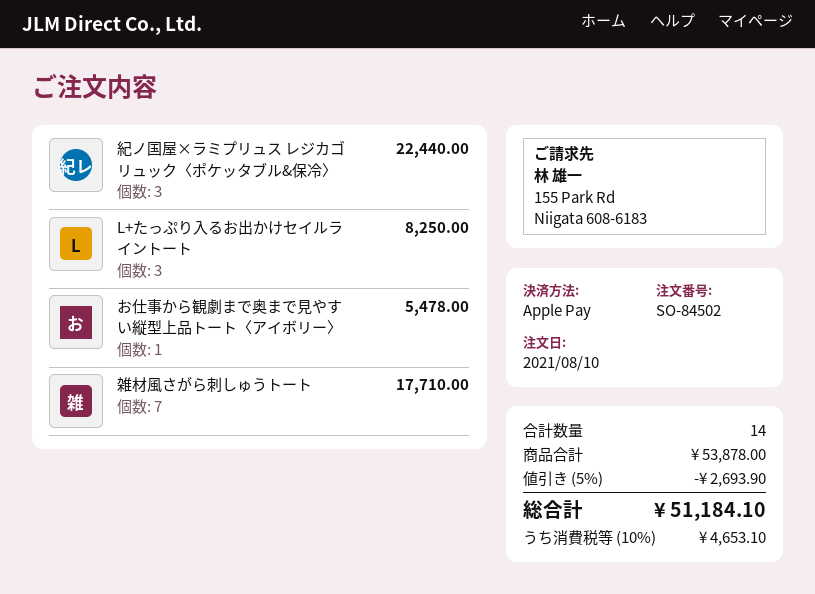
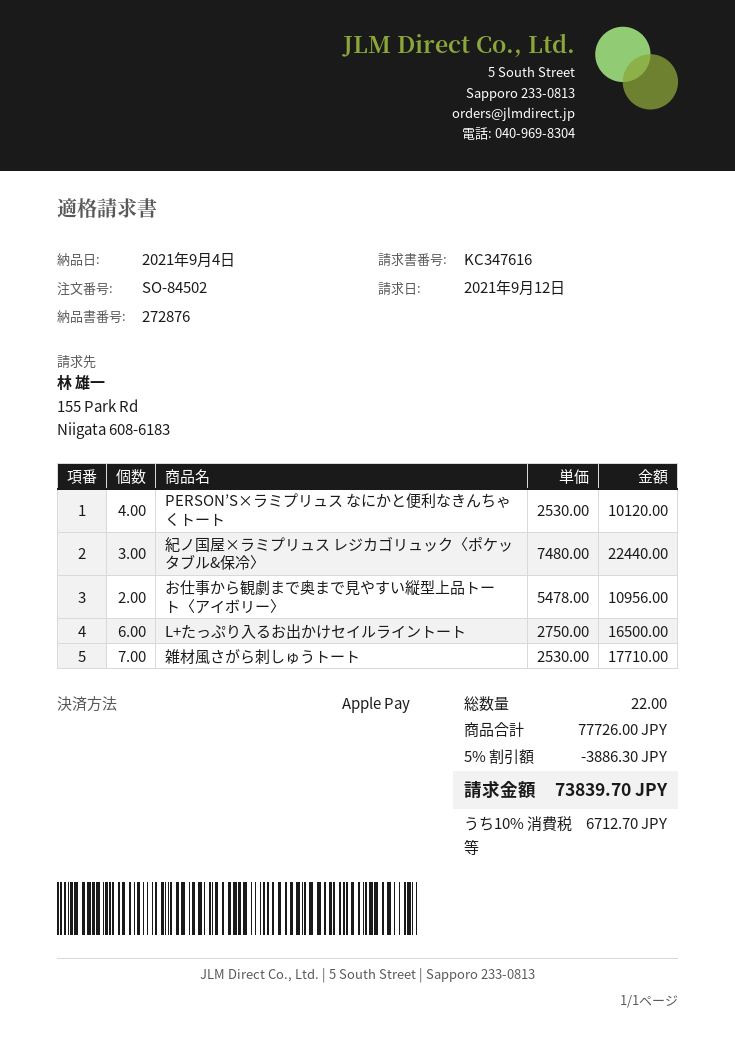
L+たっぷり入るお出かけセイルライントート: 3 for 8250.00 -> 6 for 16500.00
お仕事から観劇まで奥まで見やすい縦型上品トート〈アイボリー〉: 1 for 5478.00 -> 2 for 10956.00
PERSON’S×ラミプリュス なにかと便利なきんちゃくトート: none -> 4 for 10120.00
total quantity: 14 -> 22
subtotal: 53878.00 -> 77726.00
discount: 5% = 2693.90 -> 5% = 3886.30
tax: 10% = 4653.10 -> 10% = 6712.70
total: 51184.10 -> 73839.70

